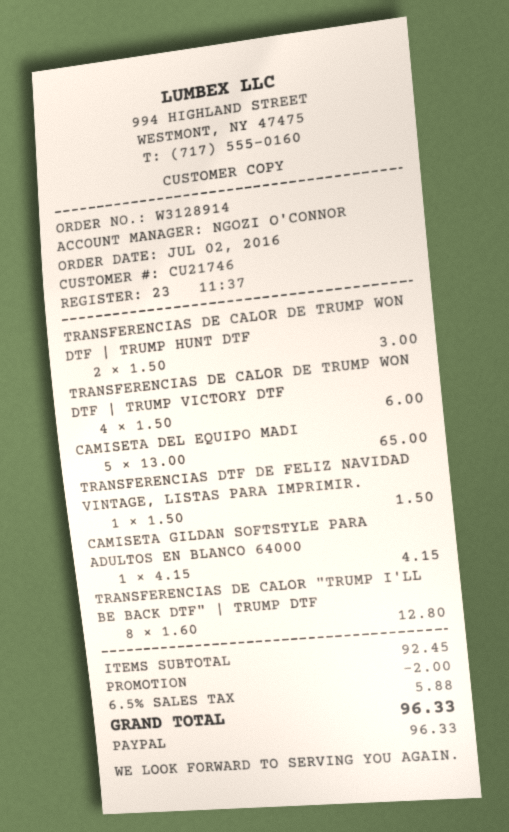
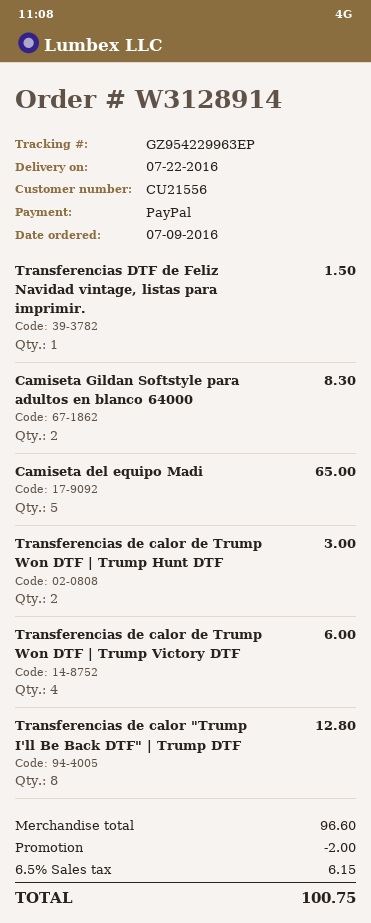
order date: 2016-07-02 -> 2016-07-09
customer number: CU21746 -> CU21556
CAMISETA GILDAN SOFTSTYLE PARA ADULTOS EN BLANCO 64000: 1 for 4.15 -> 2 for 8.30
subtotal: 92.45 -> 96.60
tax: 6.5% = 5.88 -> 6.5% = 6.15
total: 96.33 -> 100.75

